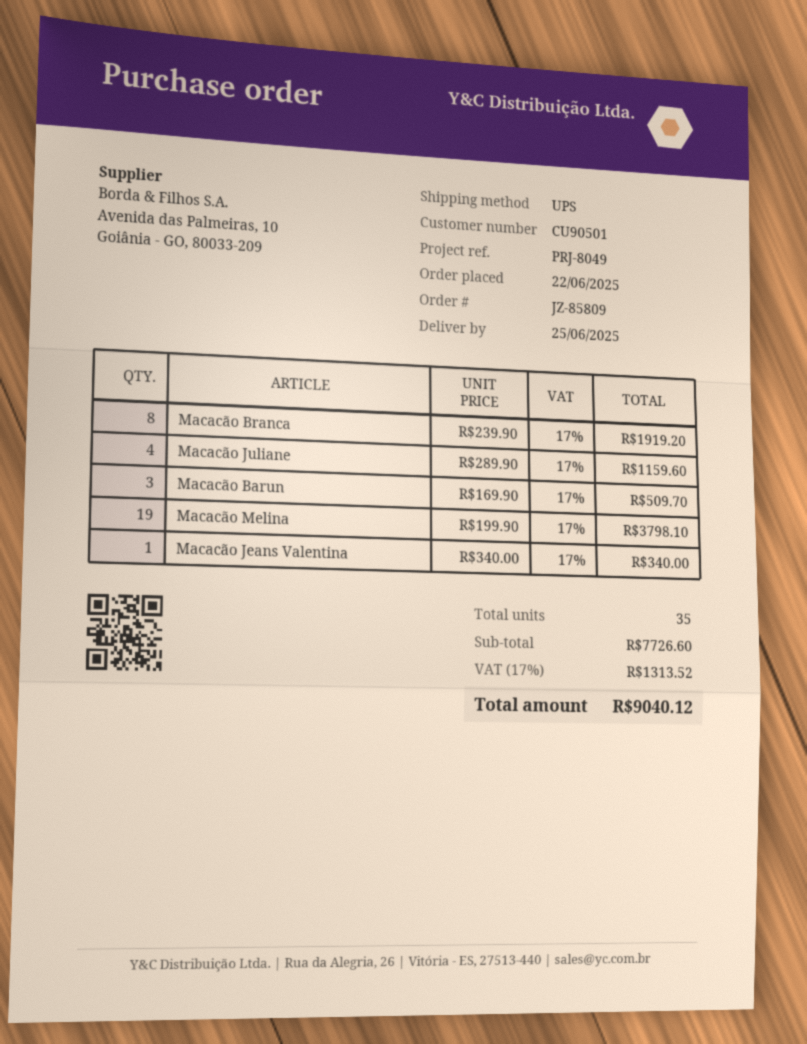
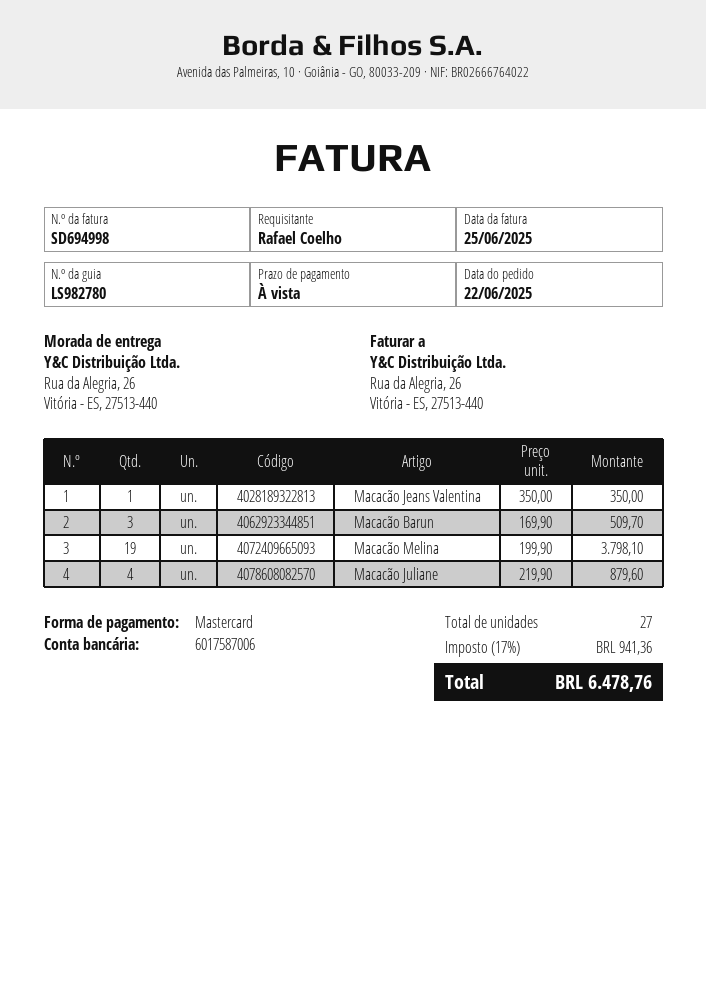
Macacão Branca: 8 x 239.90 = 1919.20 -> none
Macacão Juliane: 4 x 289.90 = 1159.60 -> 4 x 219.90 = 879.60
Macacão Jeans Valentina: 1 x 340.00 = 340.00 -> 1 x 350.00 = 350.00
total quantity: 35 -> 27
tax: 17% = 1313.52 -> 17% = 941.36
total: 9040.12 -> 6478.76

